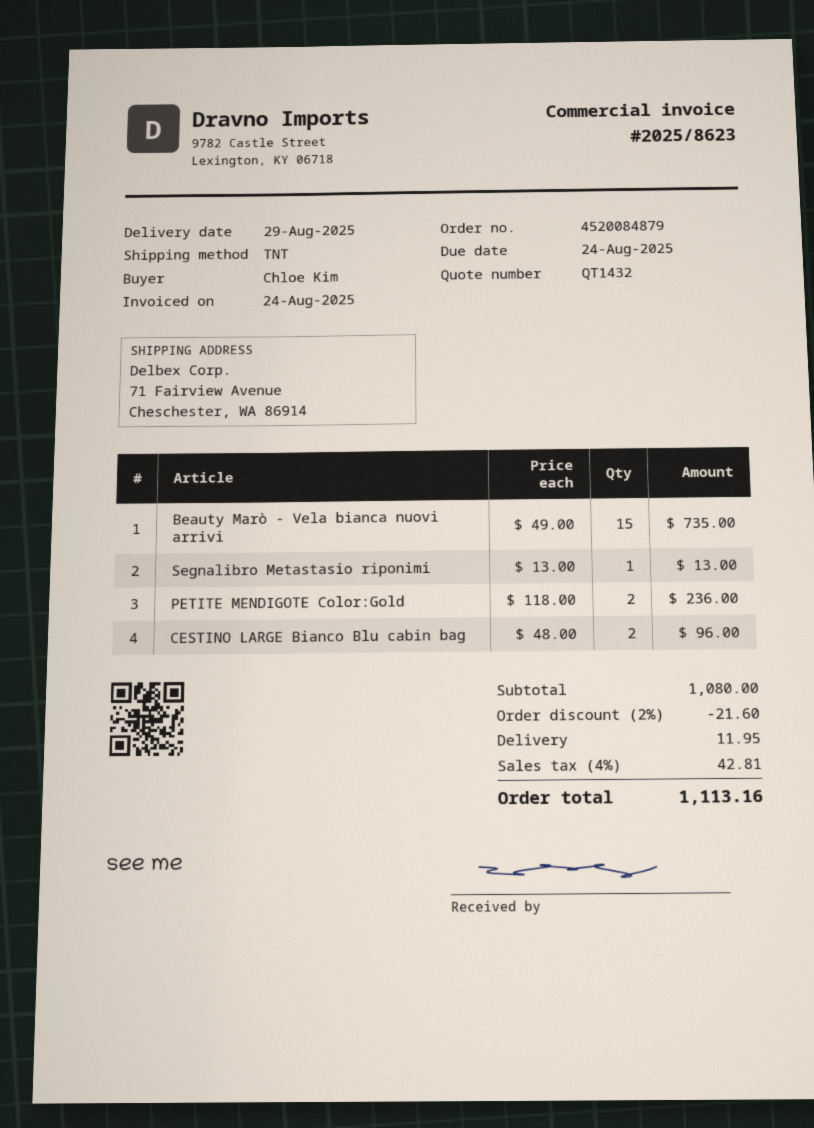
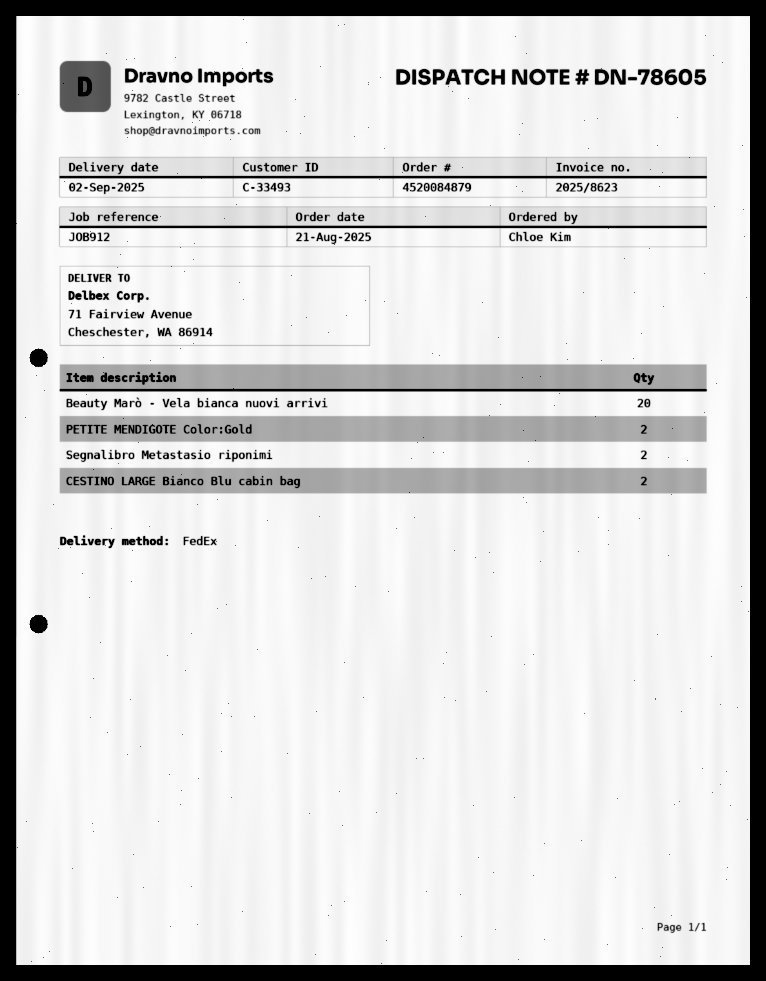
delivery date: 2025-08-29 -> 2025-09-02
shipping method: TNT -> FedEx
Beauty Marò - Vela bianca nuovi arrivi: 15 -> 20
Segnalibro Metastasio riponimi: 1 -> 2

